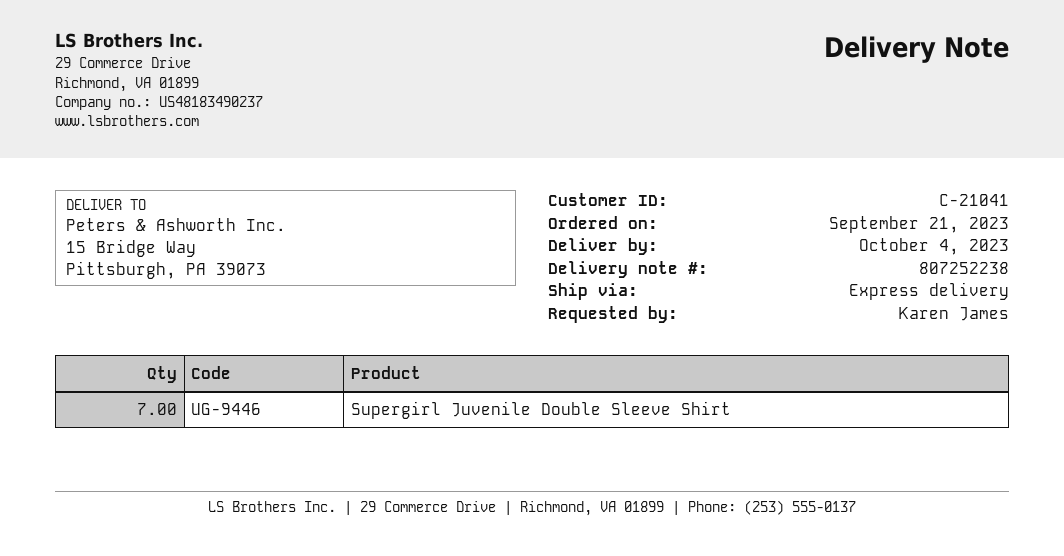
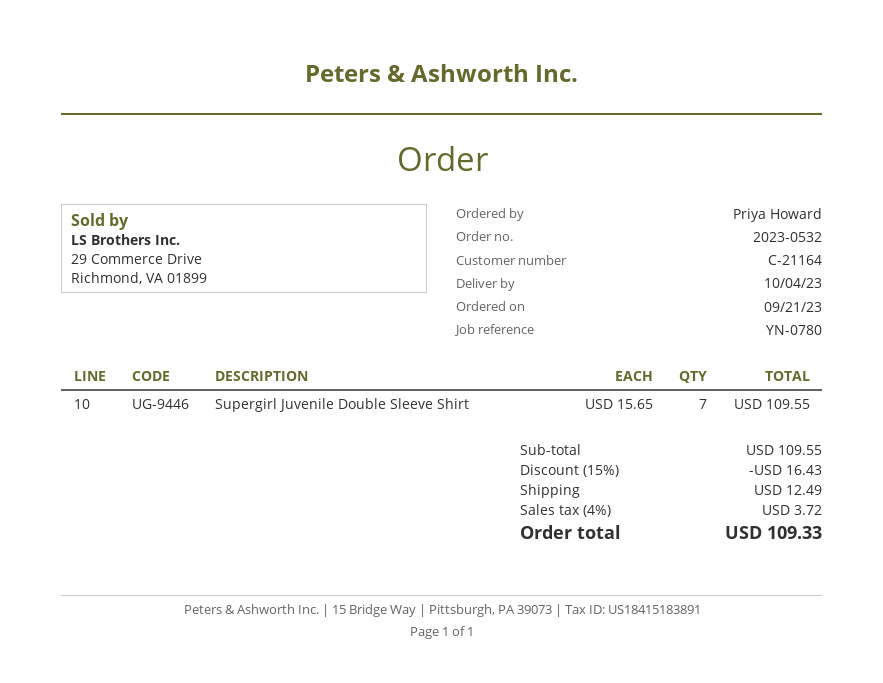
customer number: C-21041 -> C-21164
ordered by: Karen James -> Priya Howard

